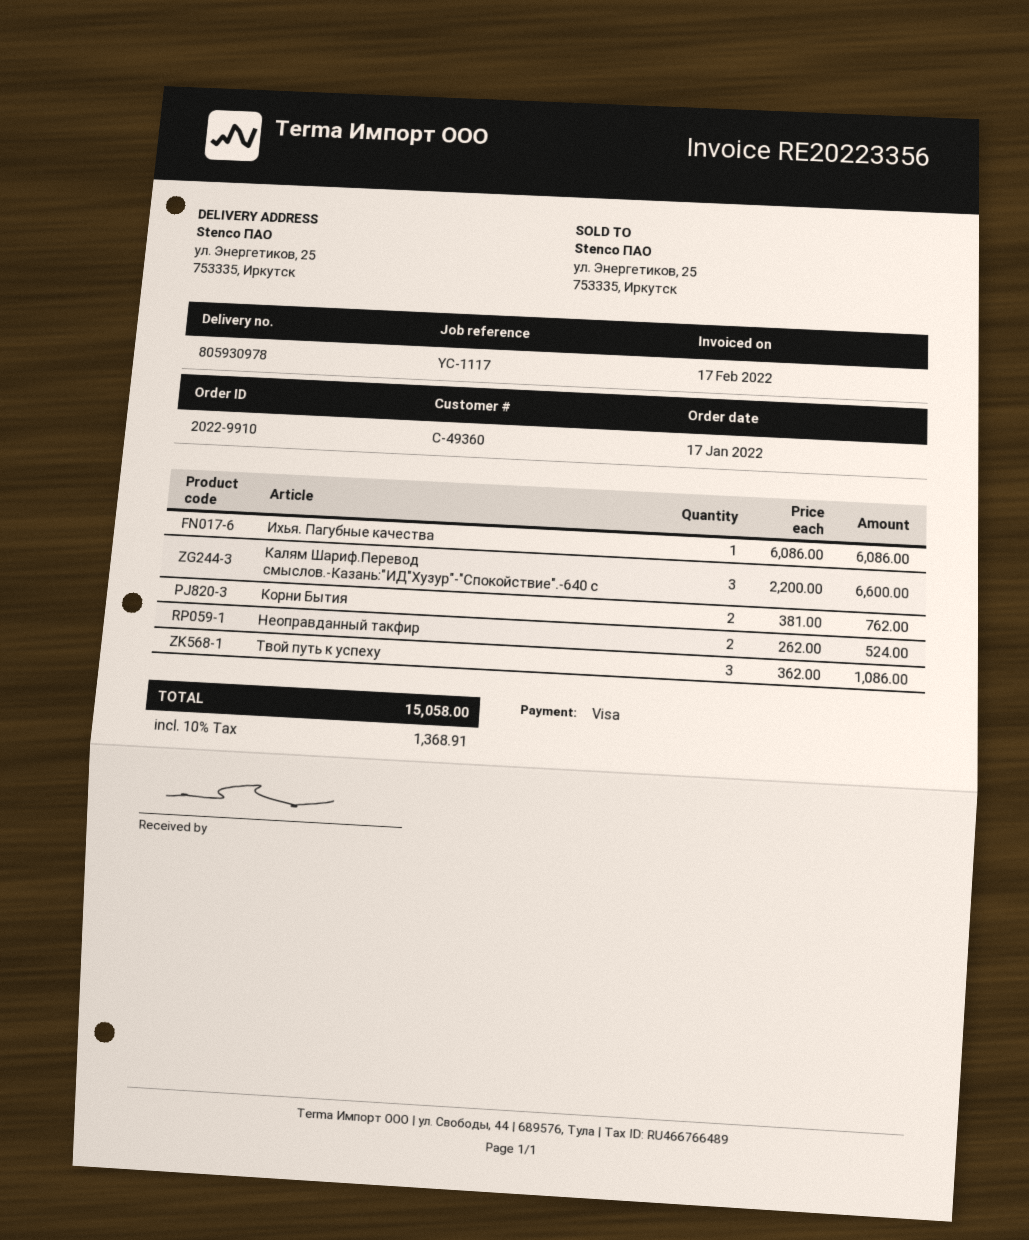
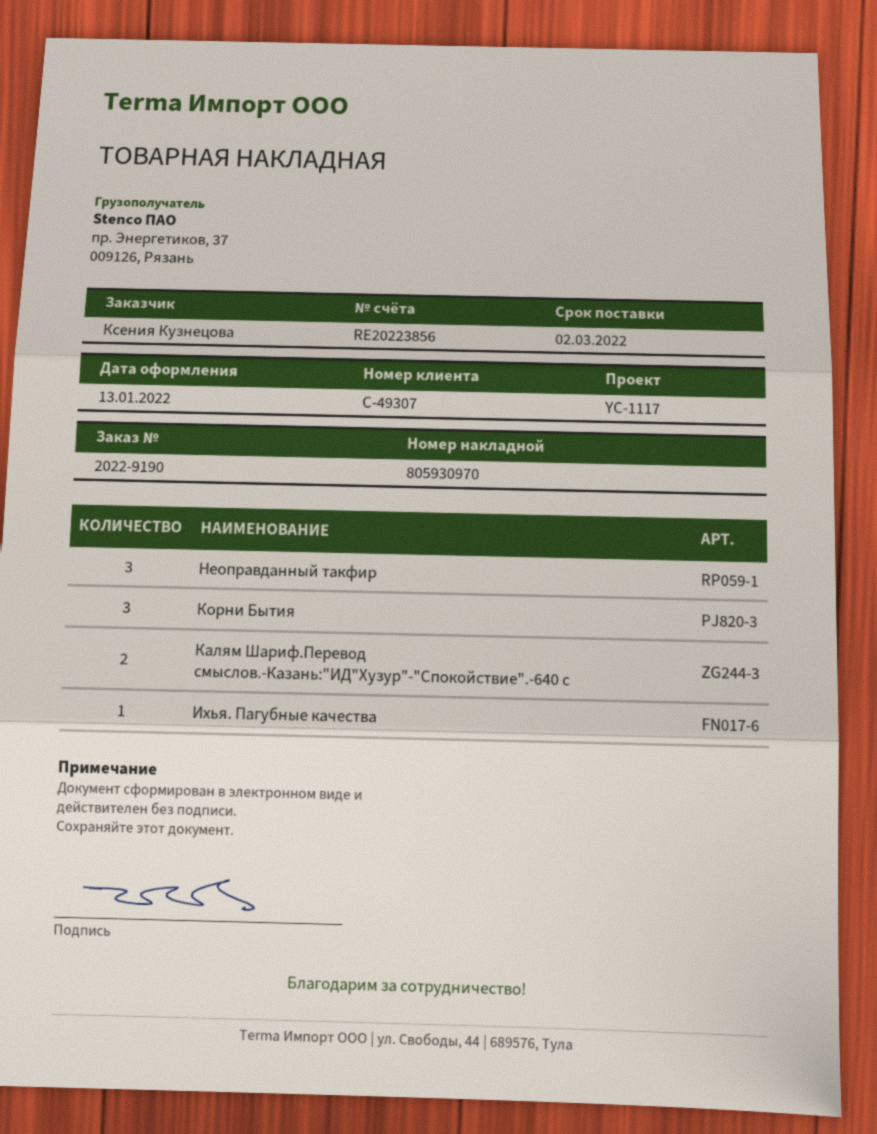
order number: 2022-9910 -> 2022-9190
order date: 2022-01-17 -> 2022-01-13
delivery note number: 805930978 -> 805930970
invoice number: RE20223356 -> RE20223856
customer number: C-49360 -> C-49307
ship to: ул. Энергетиков, 25, 753335, Иркутск -> пр. Энергетиков, 37, 009126, Рязань
Калям Шариф.Перевод смыслов.-Казань:"ИД"Хузур"-"Спокойствие".-640 с: 3 -> 2
Корни Бытия: 2 -> 3
Неоправданный такфир: 2 -> 3
Твой путь к успеху: 3 -> none

